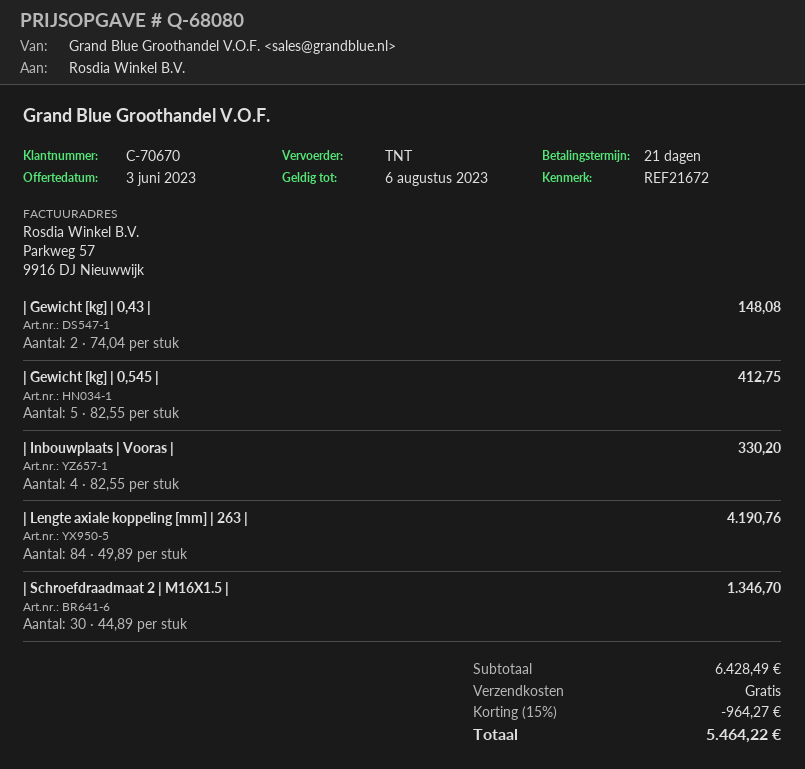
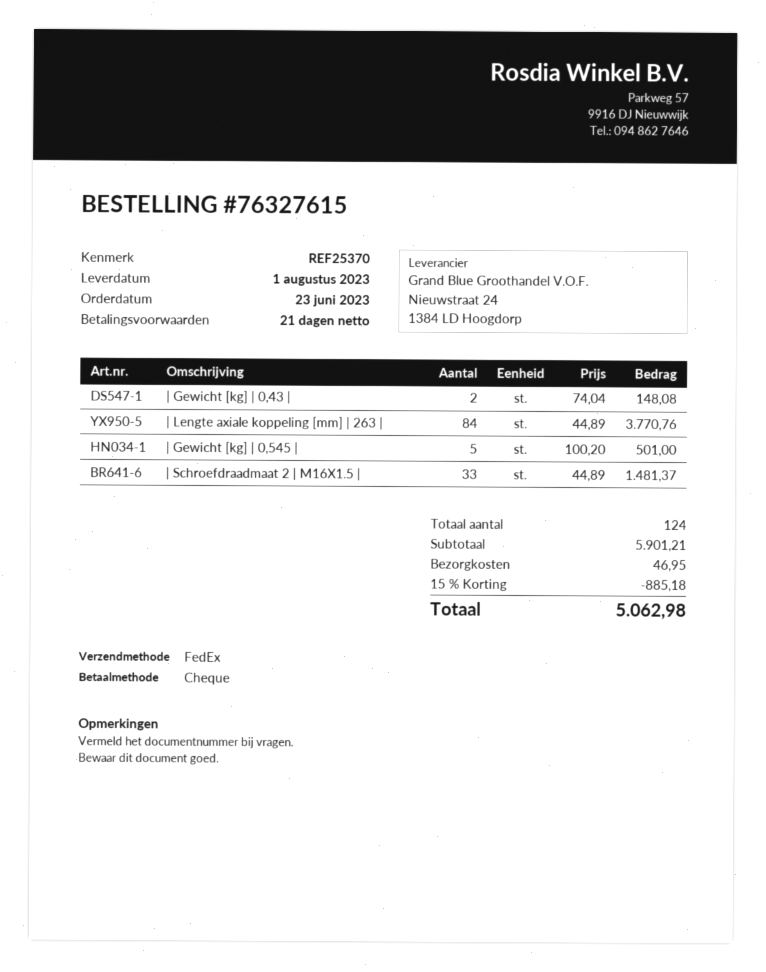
reference: REF21672 -> REF25370
shipping method: TNT -> FedEx
| Gewicht [kg] | 0,545 |: 5 x 82.55 = 412.75 -> 5 x 100.20 = 501.00
| Inbouwplaats | Vooras |: 4 x 82.55 = 330.20 -> none
| Lengte axiale koppeling [mm] | 263 |: 84 x 49.89 = 4190.76 -> 84 x 44.89 = 3770.76
| Schroefdraadmaat 2 | M16X1.5 |: 30 x 44.89 = 1346.70 -> 33 x 44.89 = 1481.37
subtotal: 6428.49 -> 5901.21
discount: 15% = 964.27 -> 15% = 885.18
shipping: 0.00 -> 46.95
total: 5464.22 -> 5062.98

